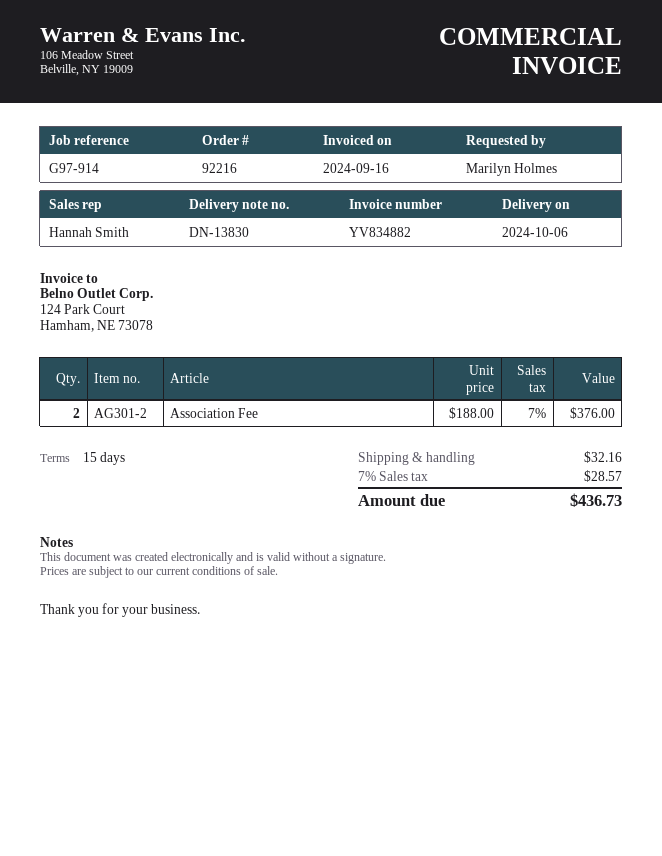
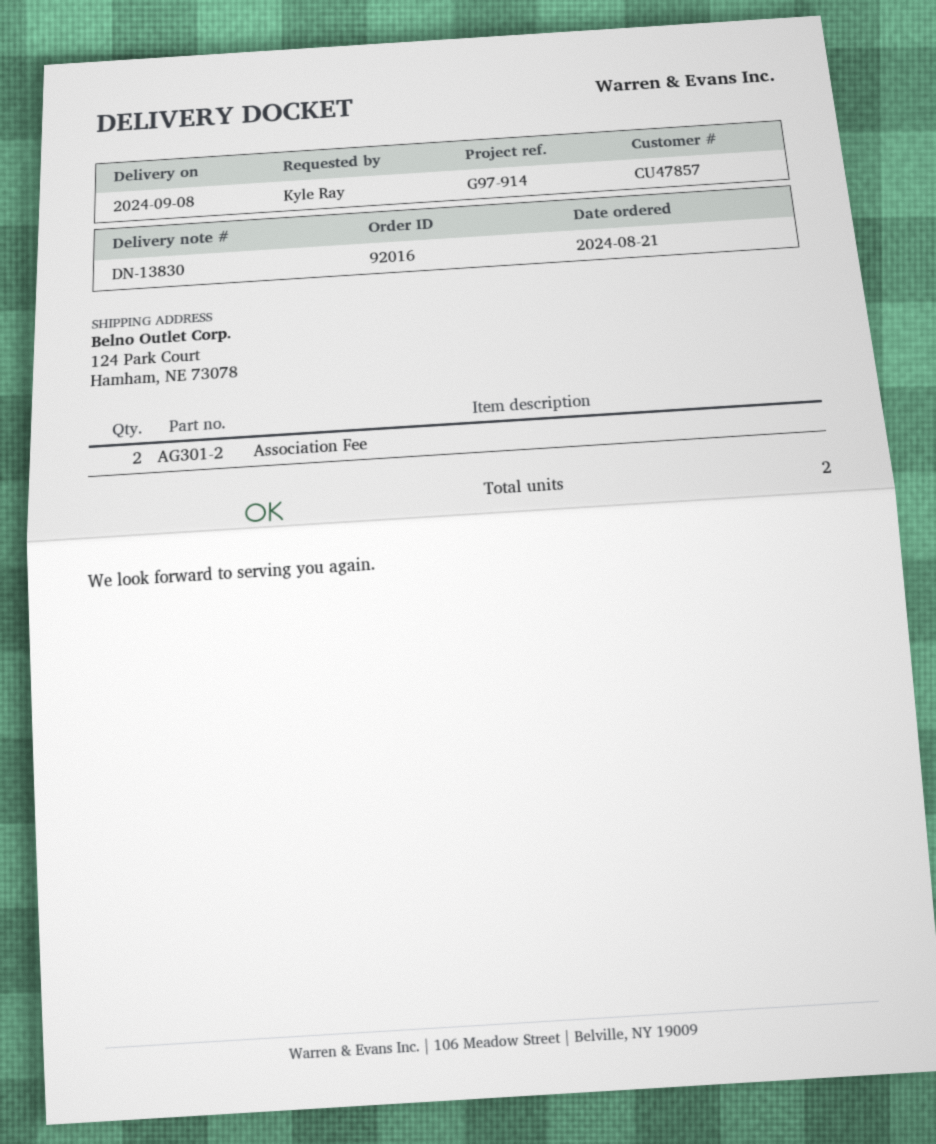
order number: 92216 -> 92016
delivery date: 2024-10-06 -> 2024-09-08
ordered by: Marilyn Holmes -> Kyle Ray

